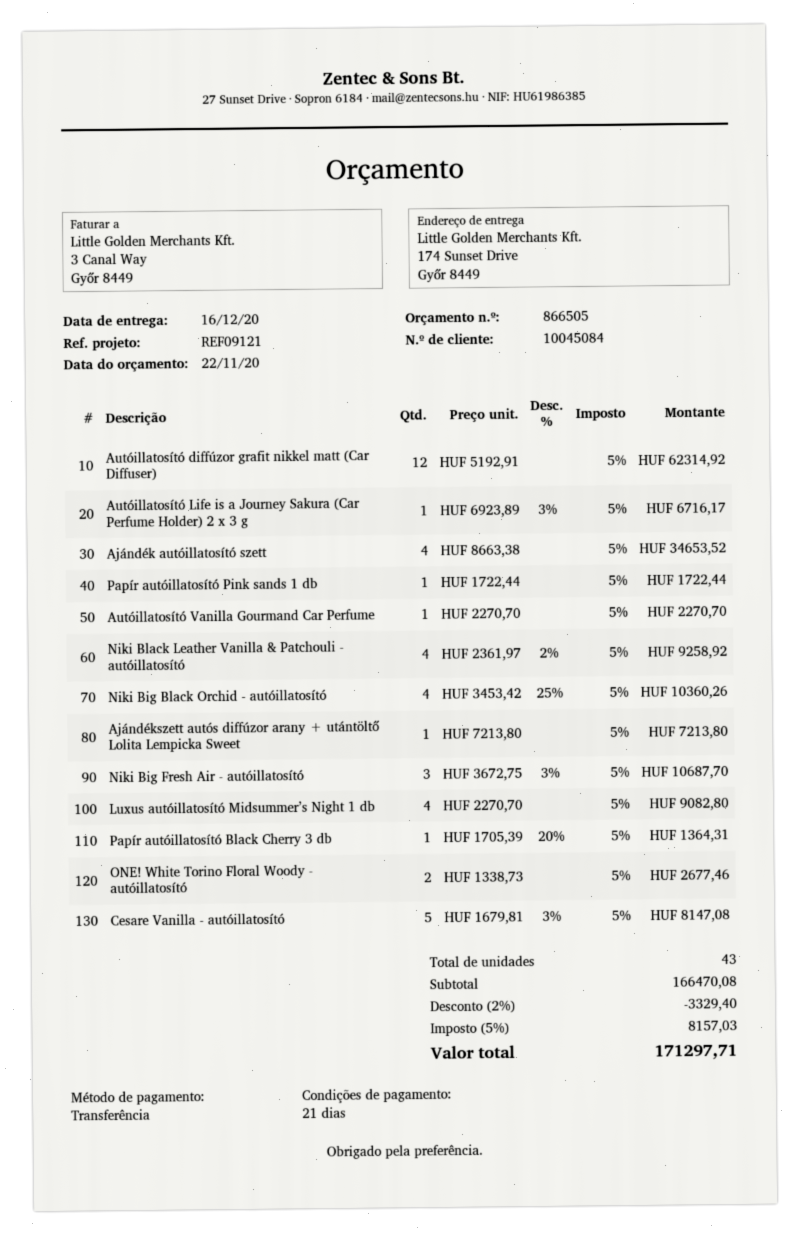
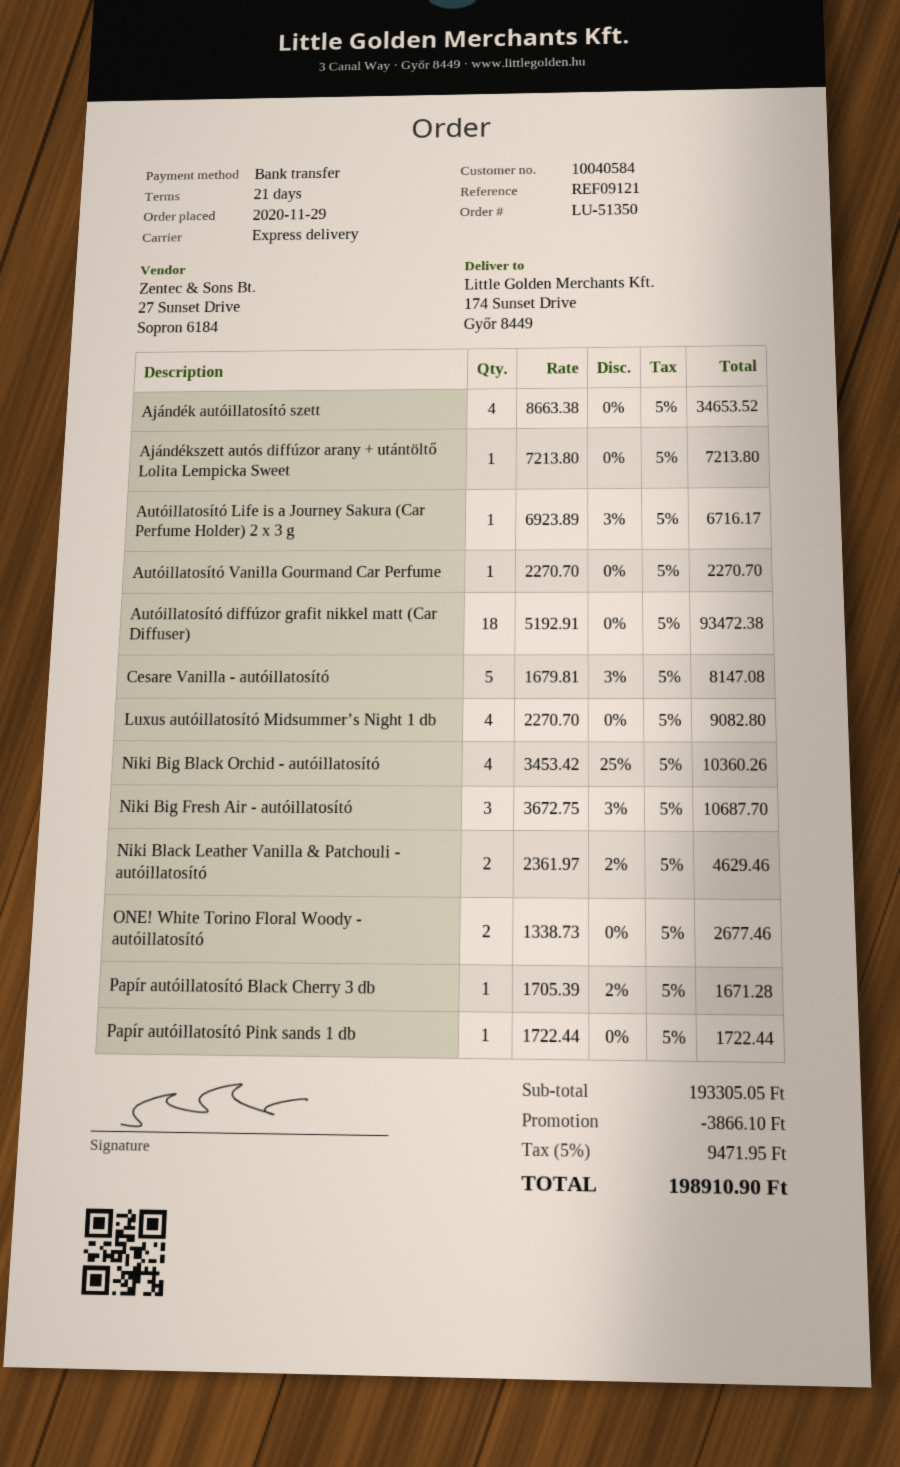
customer number: 10045084 -> 10040584
Autóillatosító diffúzor grafit nikkel matt (Car Diffuser): 12 x 5192.91 = 62314.92 -> 18 x 5192.91 = 93472.38
Niki Black Leather Vanilla & Patchouli - autóillatosító: 4 x 2361.97 - 2% = 9258.92 -> 2 x 2361.97 - 2% = 4629.46
Papír autóillatosító Black Cherry 3 db: 1 x 1705.39 - 20% = 1364.31 -> 1 x 1705.39 - 2% = 1671.28
subtotal: 166470.08 -> 193305.05
discount: 3329.40 -> 3866.10
tax: 5% = 8157.03 -> 5% = 9471.95
total: 171297.71 -> 198910.90

